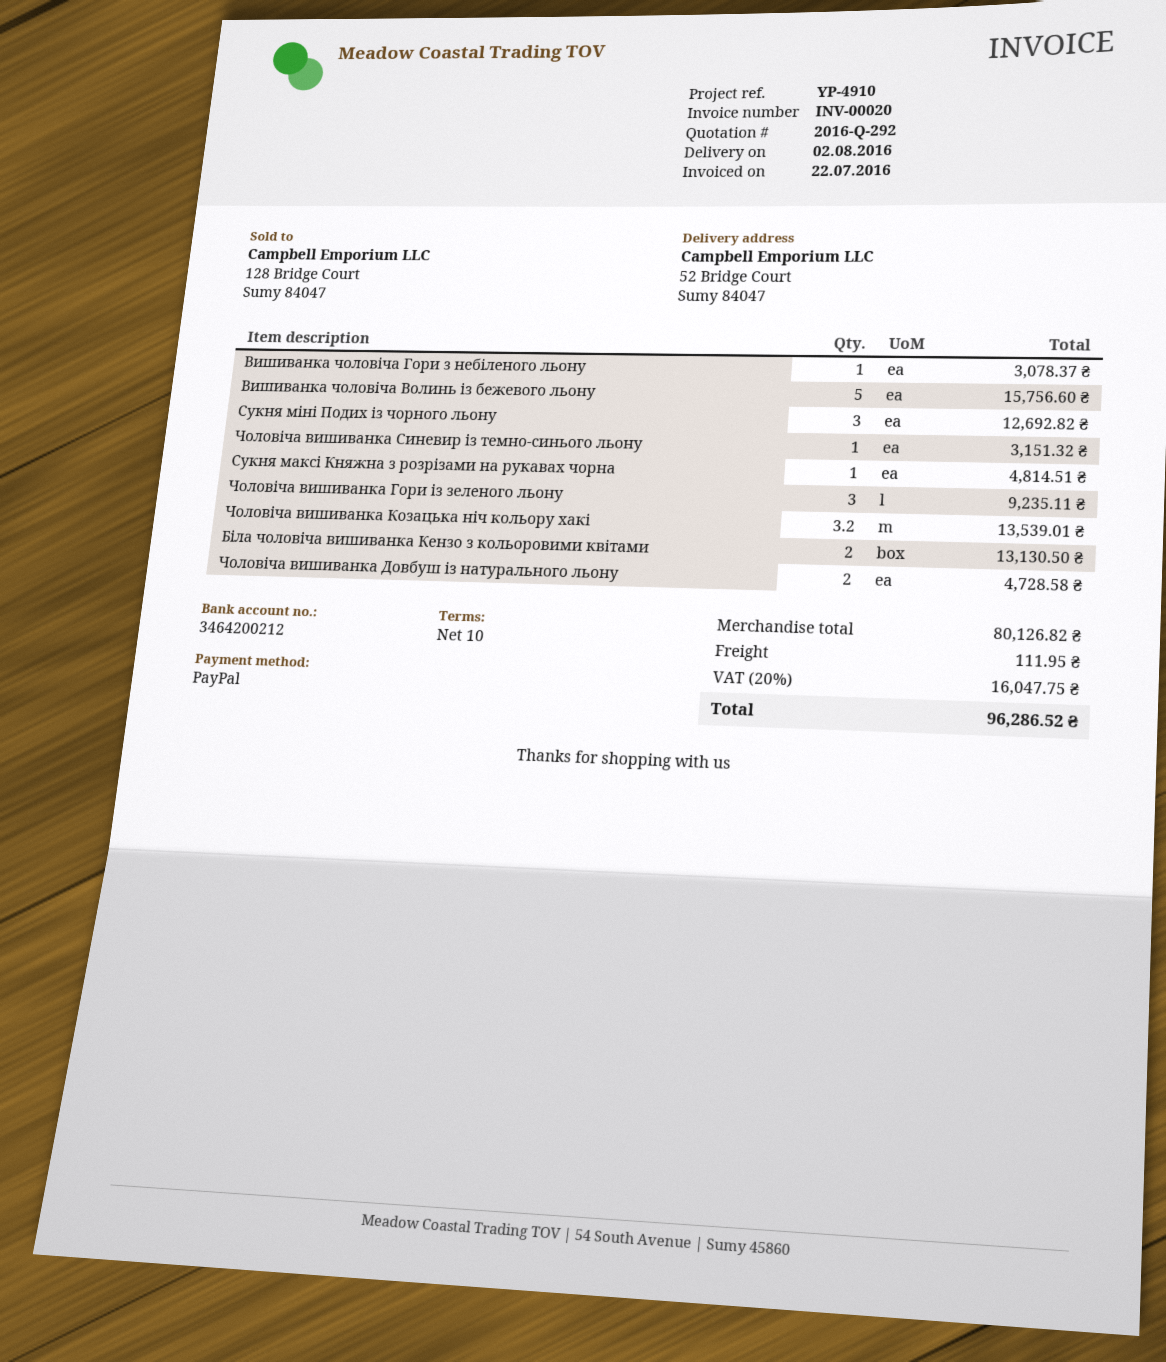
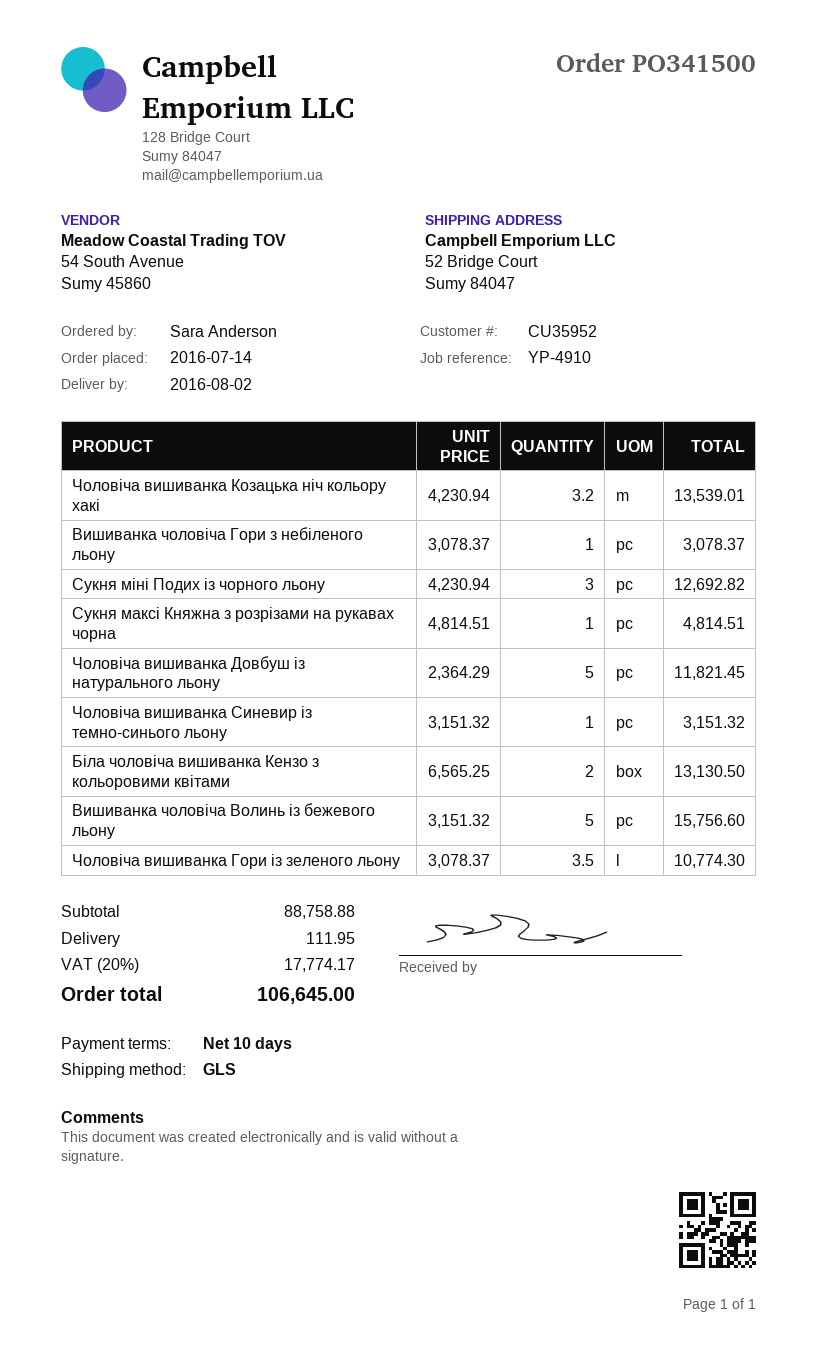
Чоловіча вишиванка Гори із зеленого льону: 3 for 9235.11 -> 3.5 for 10774.30
Чоловіча вишиванка Довбуш із натурального льону: 2 for 4728.58 -> 5 for 11821.45
subtotal: 80126.82 -> 88758.88
tax: 20% = 16047.75 -> 20% = 17774.17
total: 96286.52 -> 106645.00

